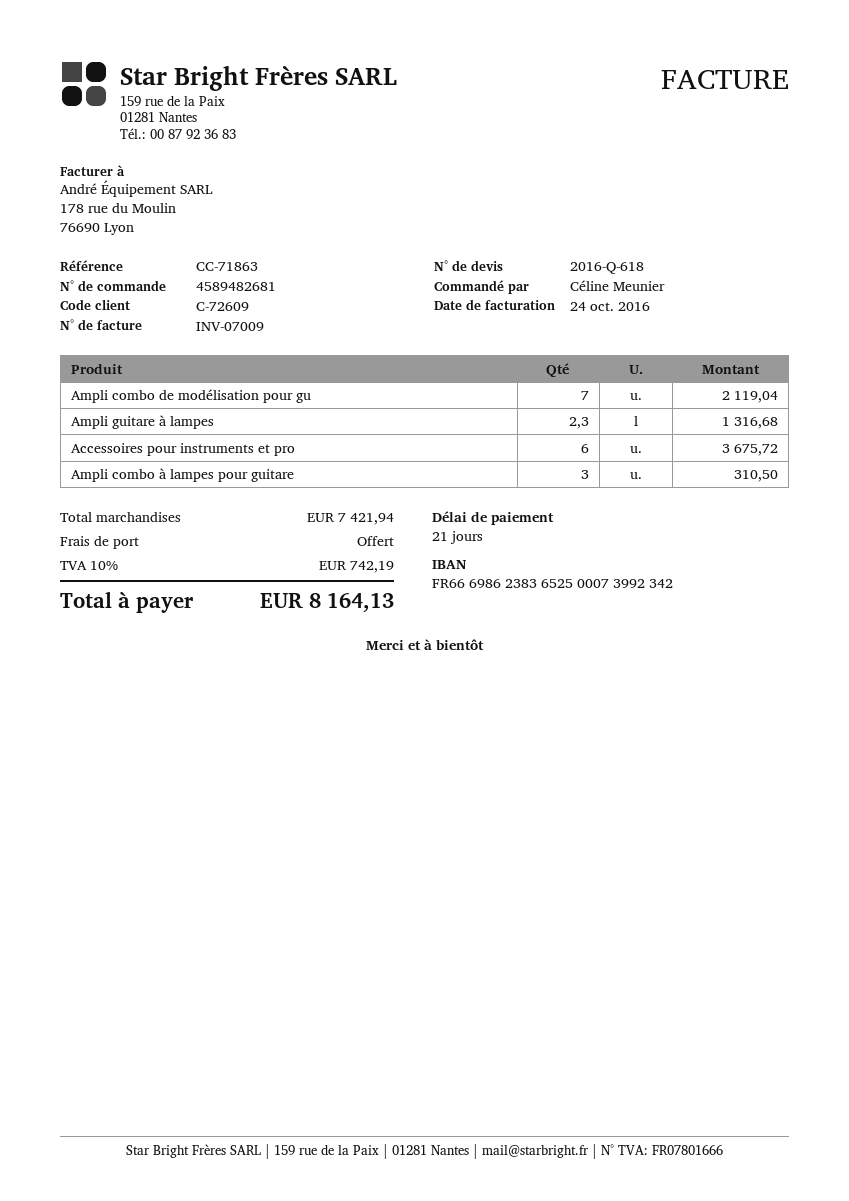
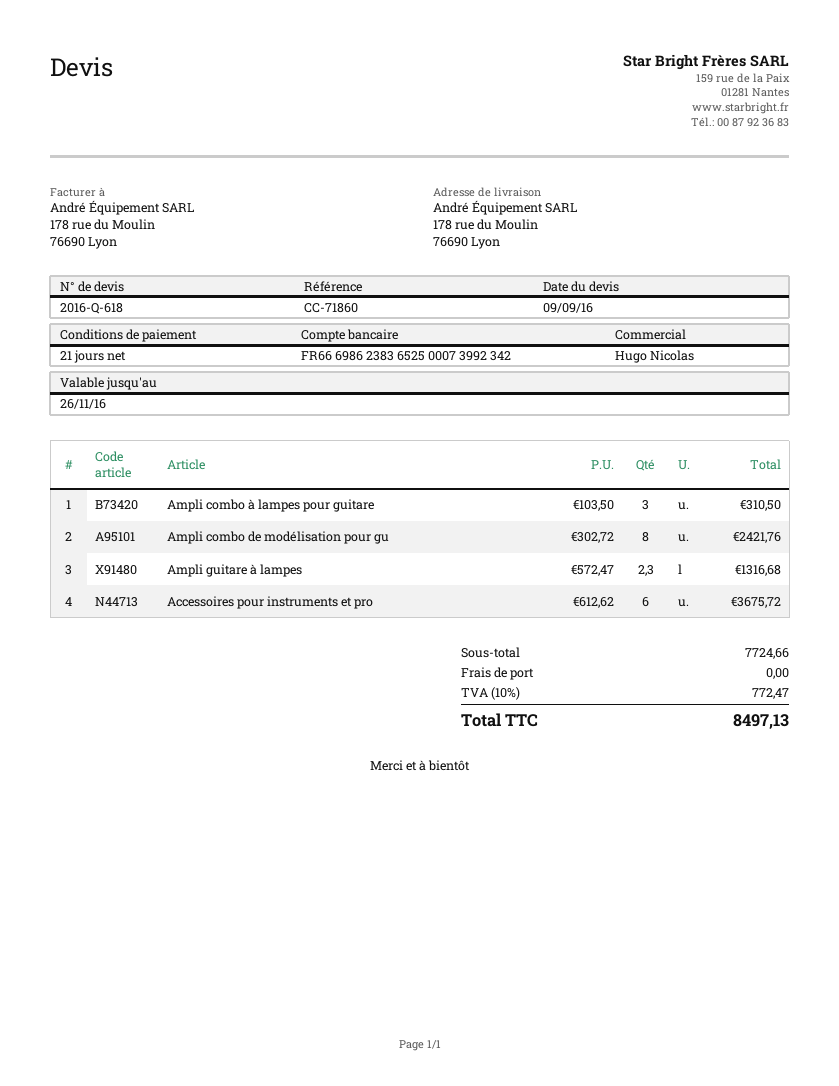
reference: CC-71863 -> CC-71860
Ampli combo de modélisation pour gu: 7 for 2119.04 -> 8 for 2421.76
subtotal: 7421.94 -> 7724.66
tax: 10% = 742.19 -> 10% = 772.47
total: 8164.13 -> 8497.13

